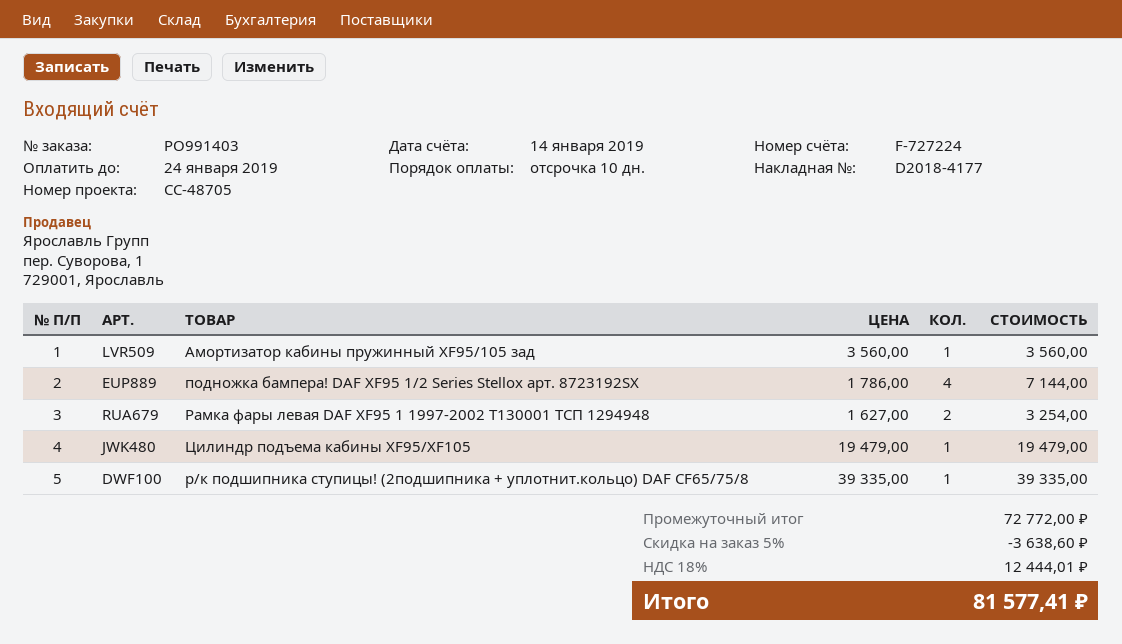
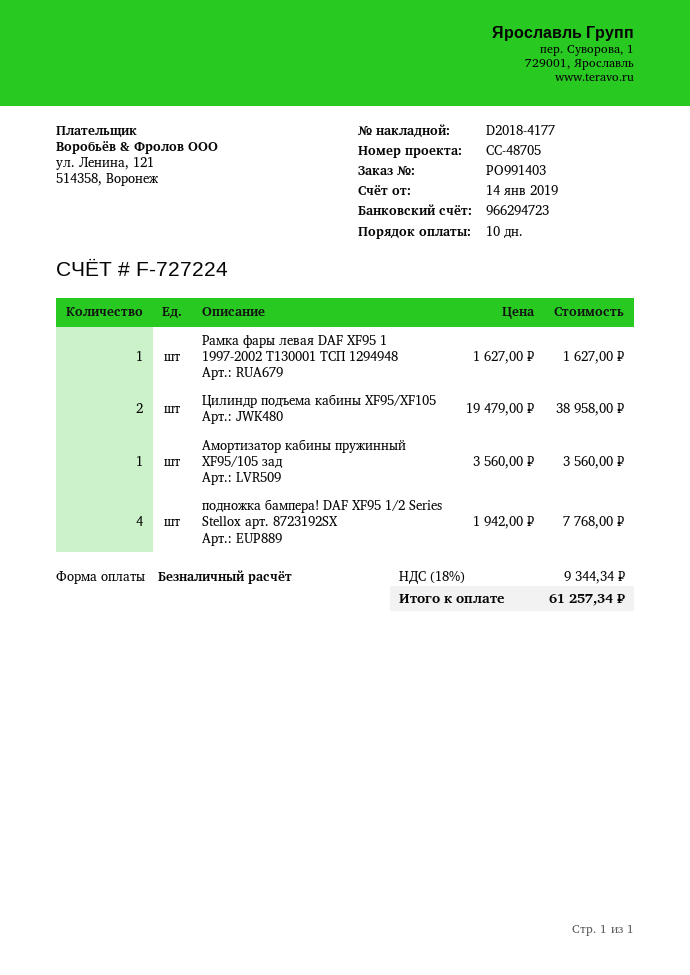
подножка бампера! DAF XF95 1/2 Series Stellox арт. 8723192SX: 4 x 1786.00 = 7144.00 -> 4 x 1942.00 = 7768.00
Рамка фары левая DAF XF95 1 1997-2002 T130001 ТСП 1294948: 2 x 1627.00 = 3254.00 -> 1 x 1627.00 = 1627.00
Цилиндр подъема кабины XF95/XF105: 1 x 19479.00 = 19479.00 -> 2 x 19479.00 = 38958.00
р/к подшипника ступицы! (2подшипника + уплотнит.кольцо) DAF CF65/75/8: 1 x 39335.00 = 39335.00 -> none
discount: 5% = 3638.60 -> none
tax: 18% = 12444.01 -> 18% = 9344.34
total: 81577.41 -> 61257.34

